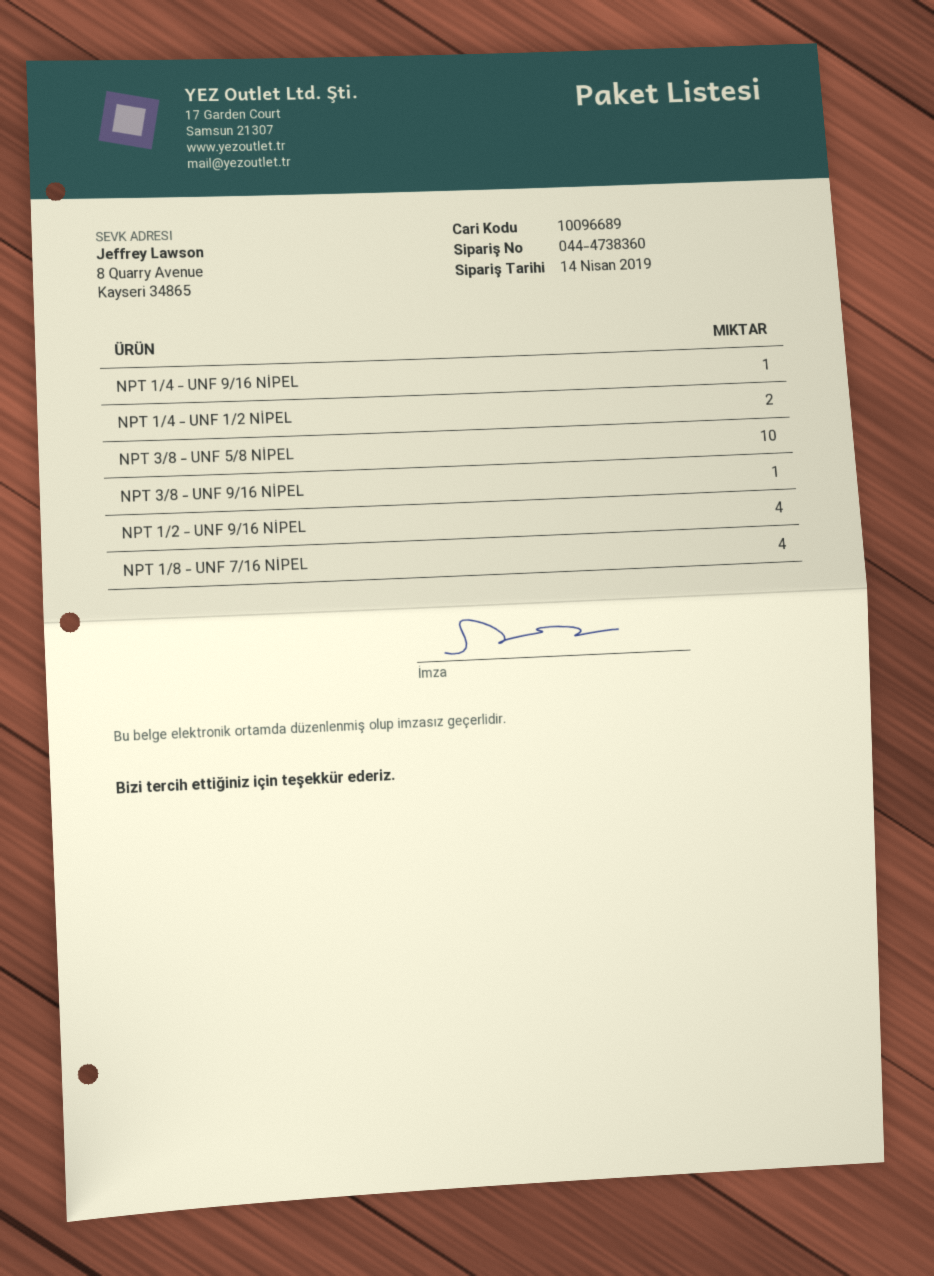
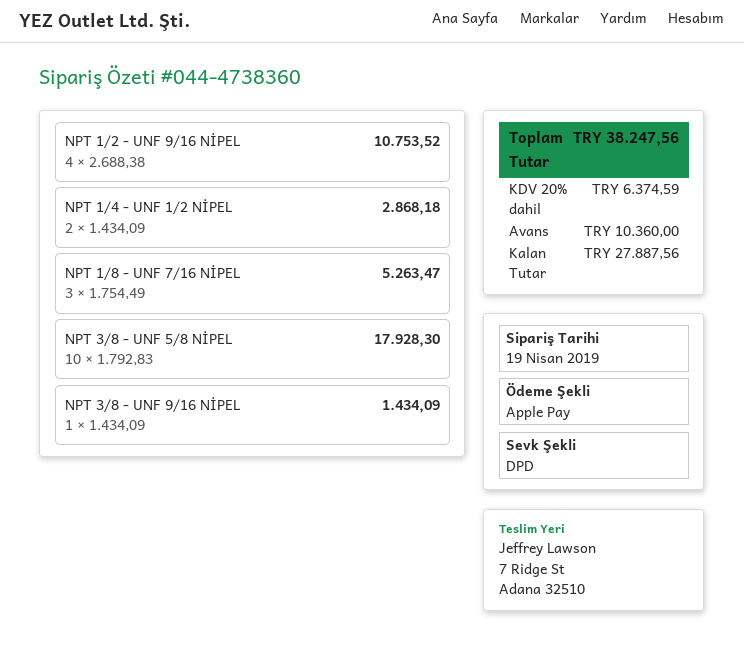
order date: 2019-04-14 -> 2019-04-19
ship to: 8 Quarry Avenue, Kayseri 34865 -> 7 Ridge St, Adana 32510
NPT 1/4 - UNF 9/16 NİPEL: 1 -> none
NPT 1/8 - UNF 7/16 NİPEL: 4 -> 3

